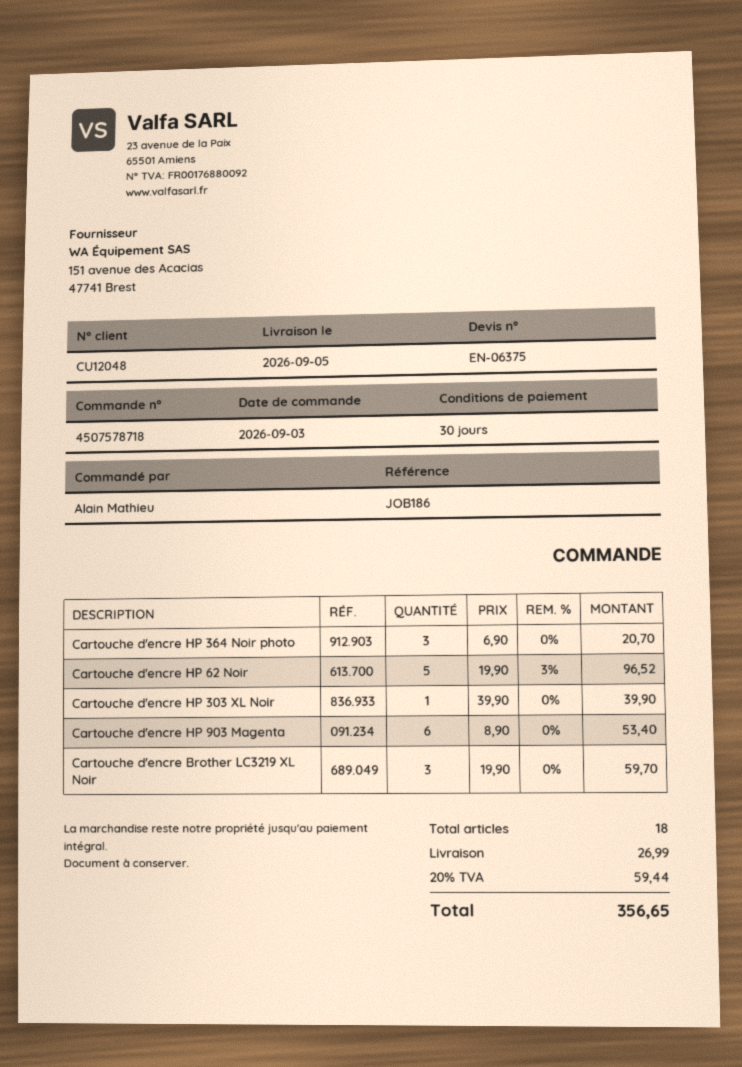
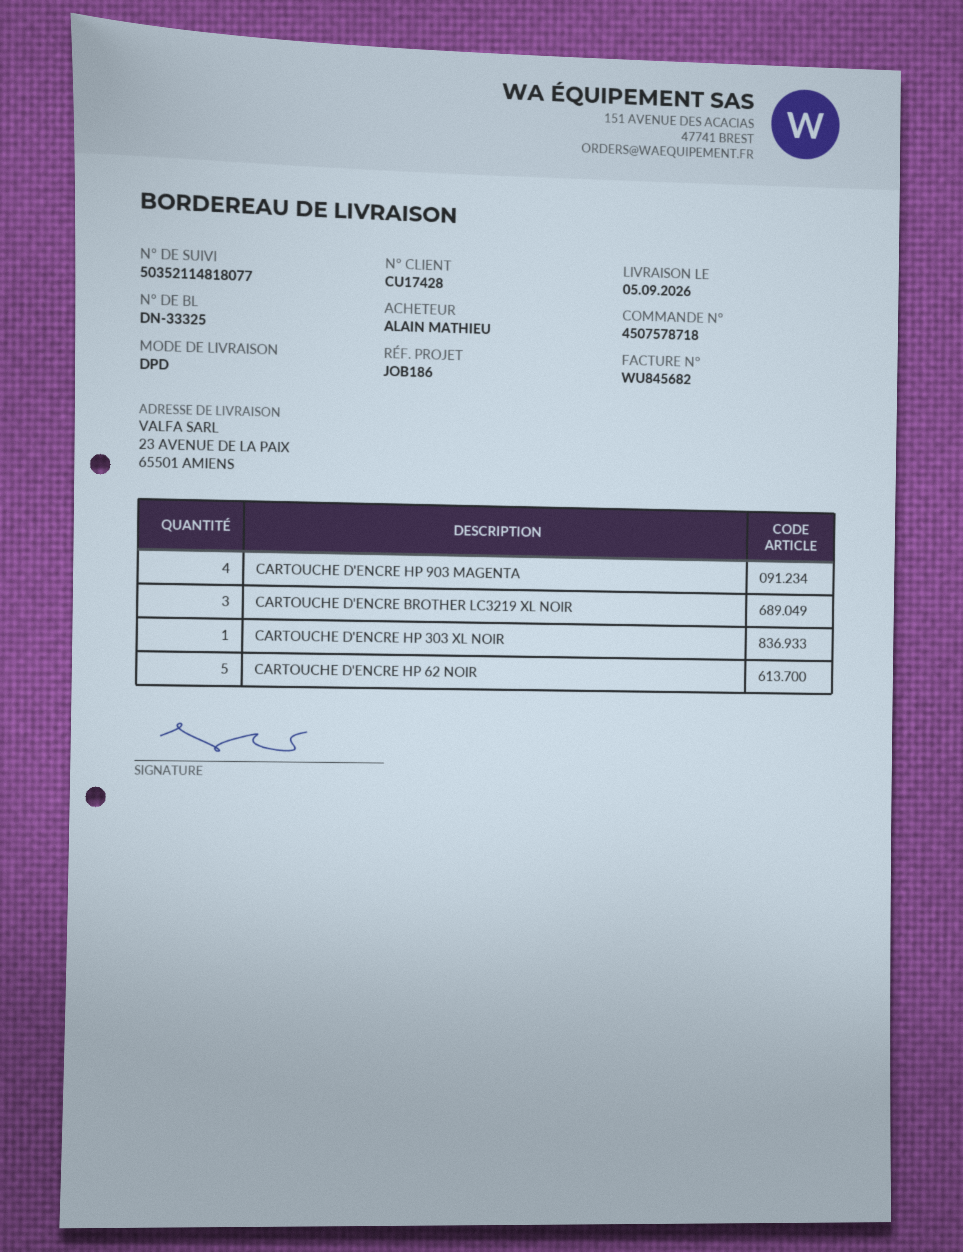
customer number: CU12048 -> CU17428
Cartouche d'encre HP 364 Noir photo: 3 -> none
Cartouche d'encre HP 903 Magenta: 6 -> 4

